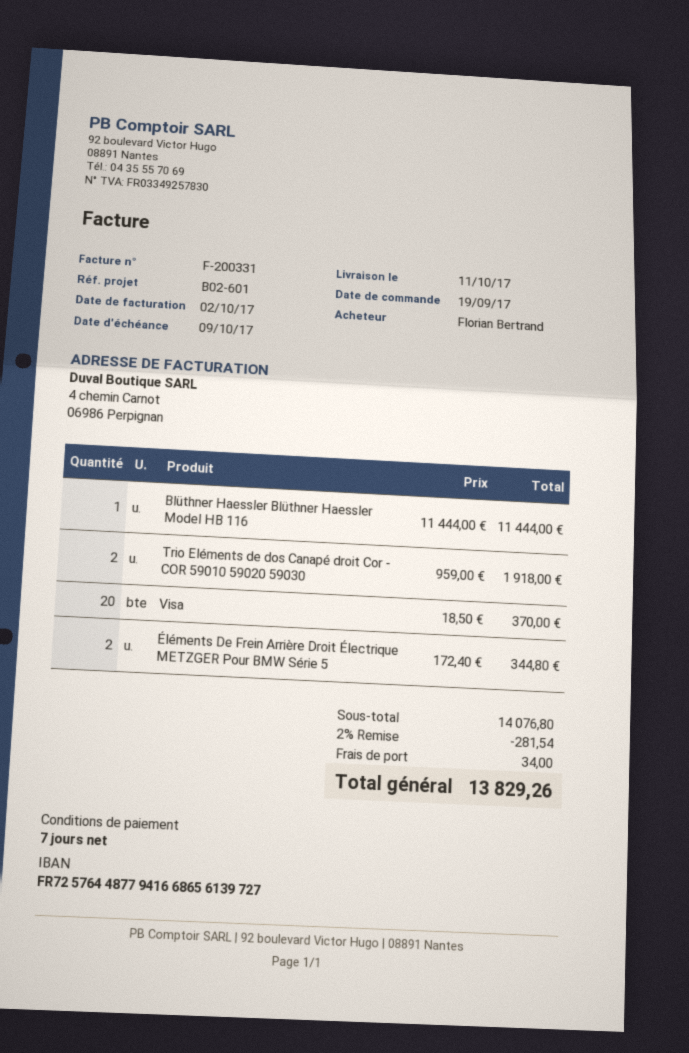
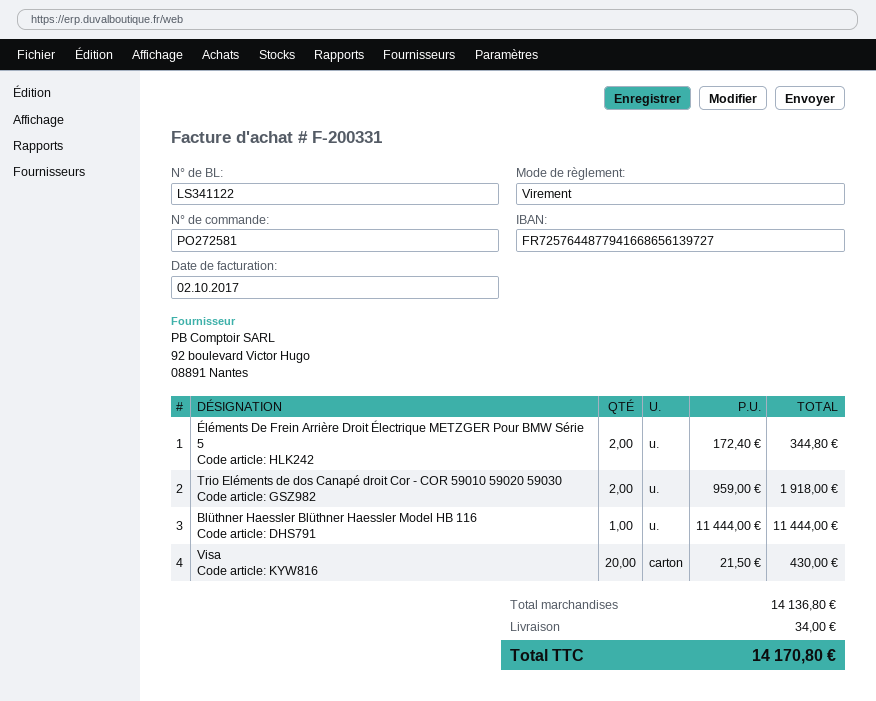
Visa: 20 x 18.50 = 370.00 -> 20 x 21.50 = 430.00
subtotal: 14076.80 -> 14136.80
discount: 2% = 281.54 -> none
total: 13829.26 -> 14170.80

